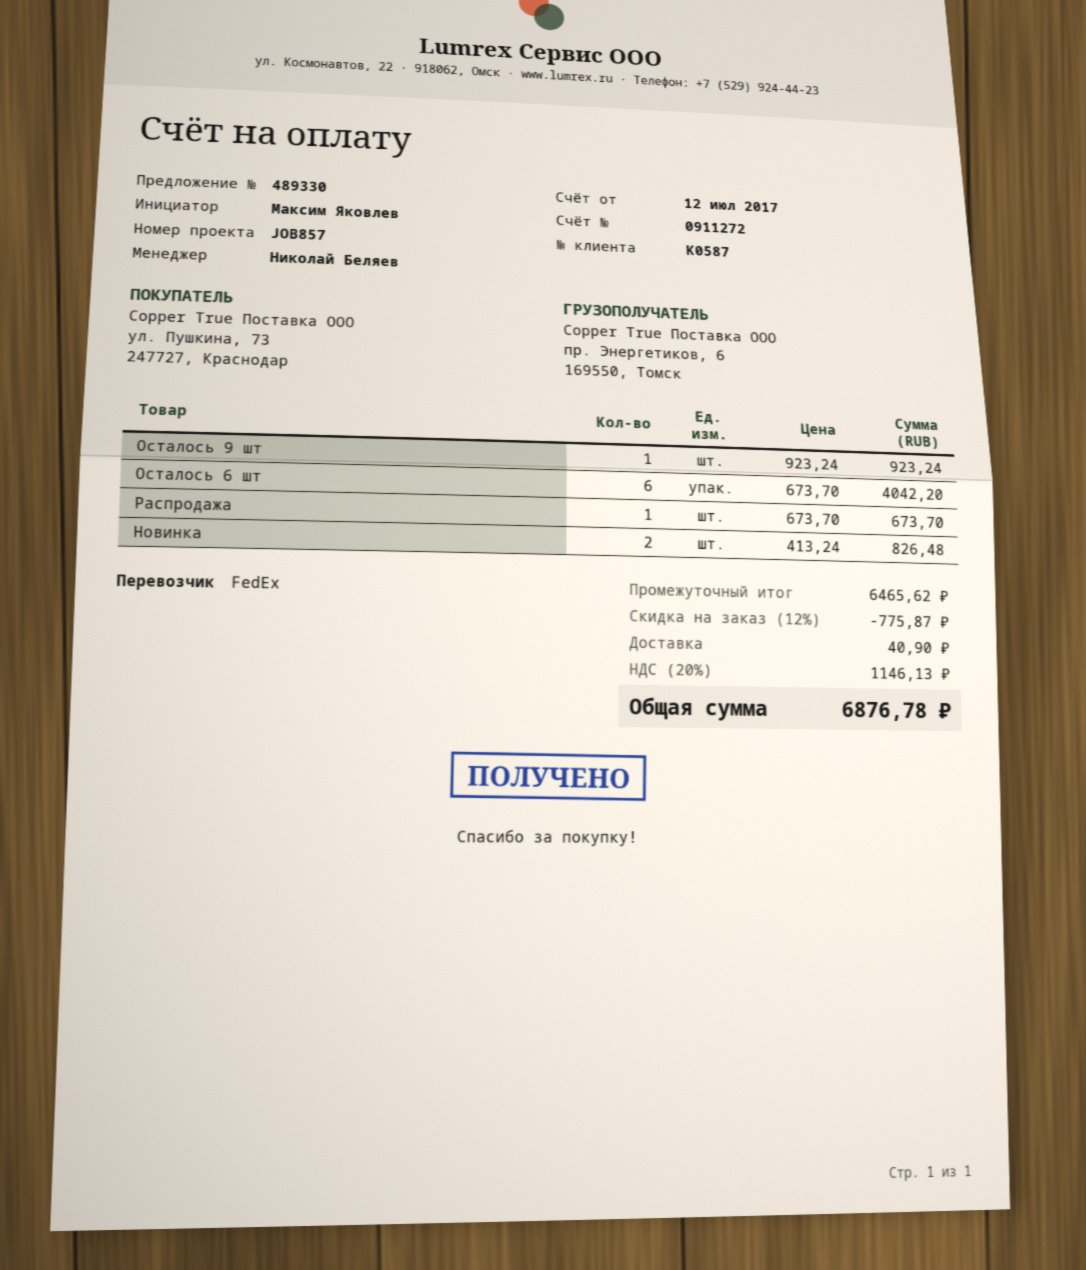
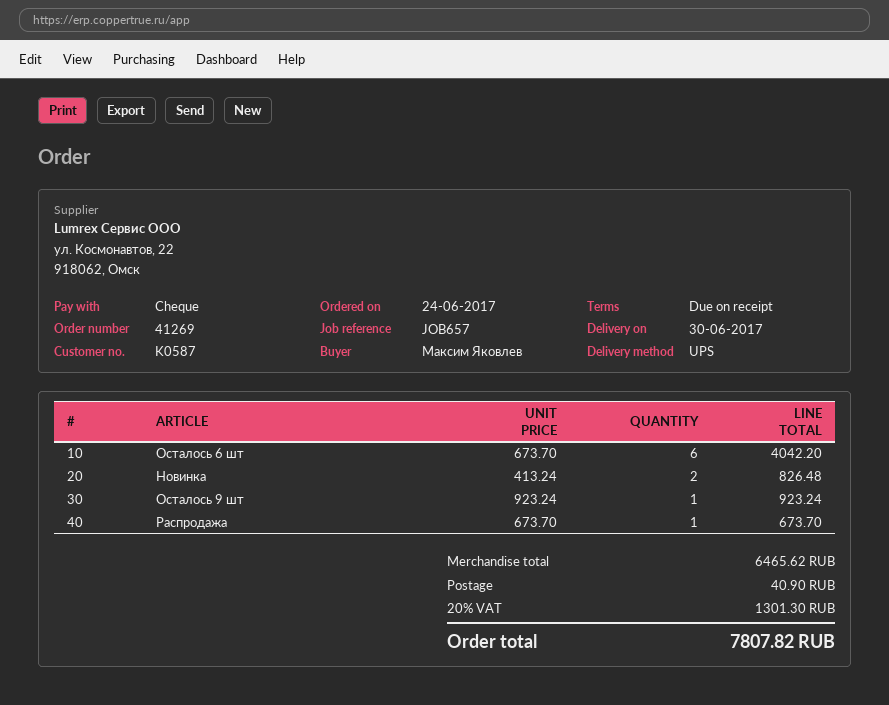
reference: JOB857 -> JOB657
shipping method: FedEx -> UPS
discount: 12% = 775.87 -> none
tax: 20% = 1146.13 -> 20% = 1301.30
total: 6876.78 -> 7807.82

